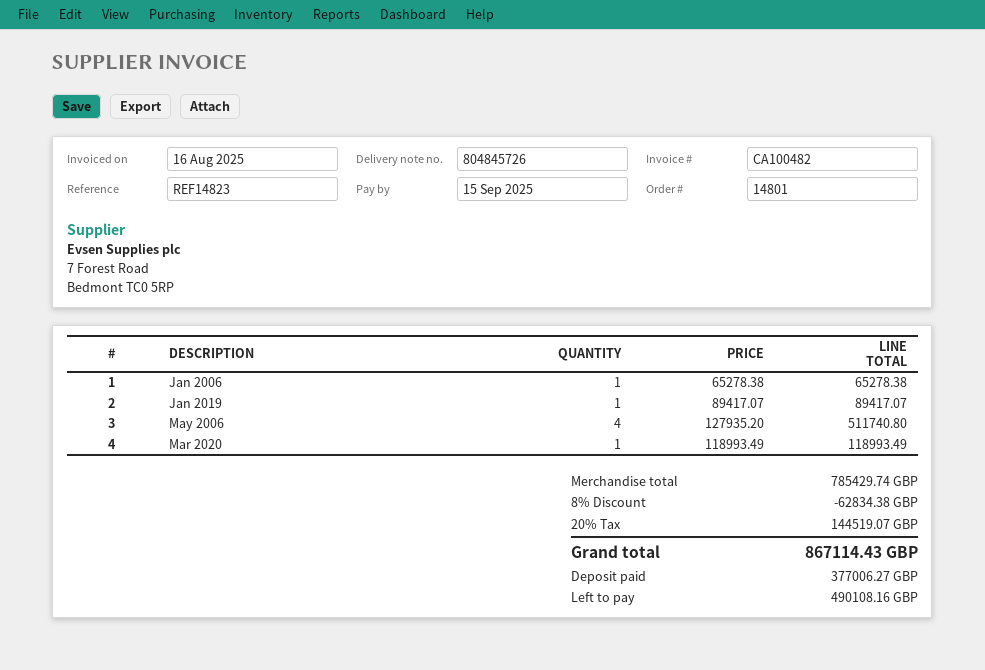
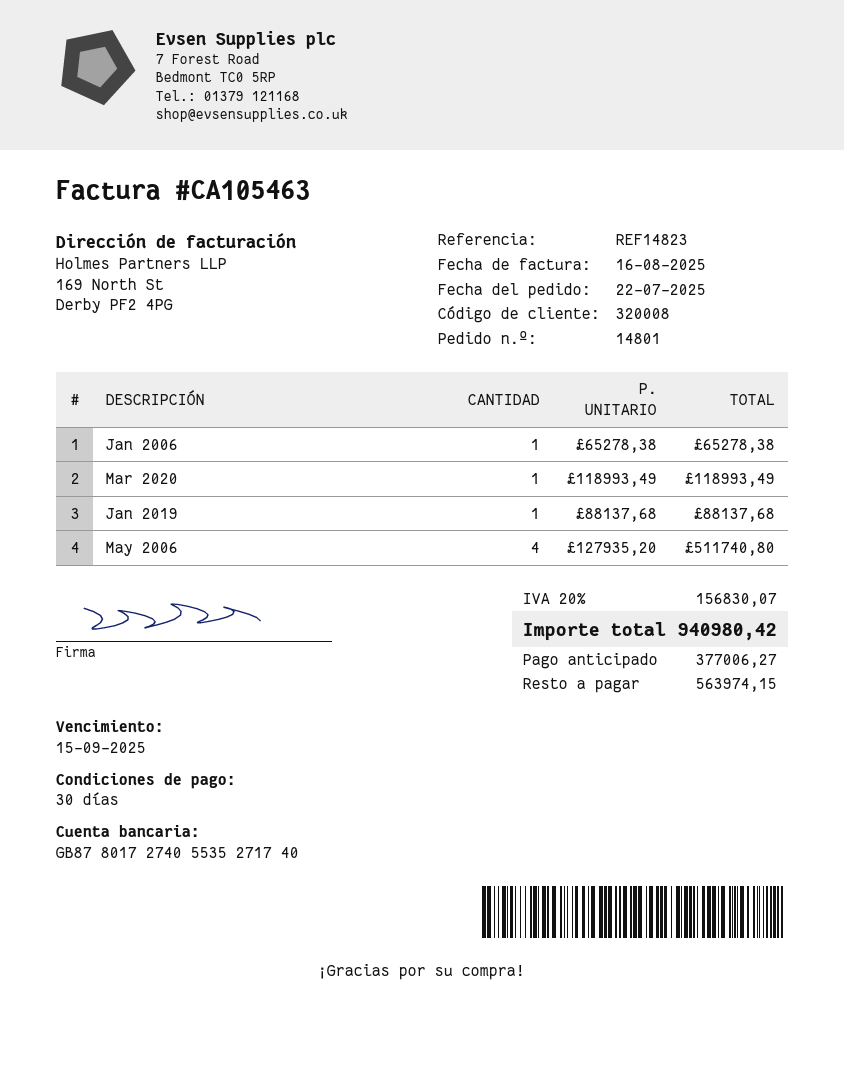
invoice number: CA100482 -> CA105463
Jan 2019: 1 x 89417.07 = 89417.07 -> 1 x 88137.68 = 88137.68
discount: 8% = 62834.38 -> none
tax: 20% = 144519.07 -> 20% = 156830.07
total: 867114.43 -> 940980.42
balance: 490108.16 -> 563974.15

